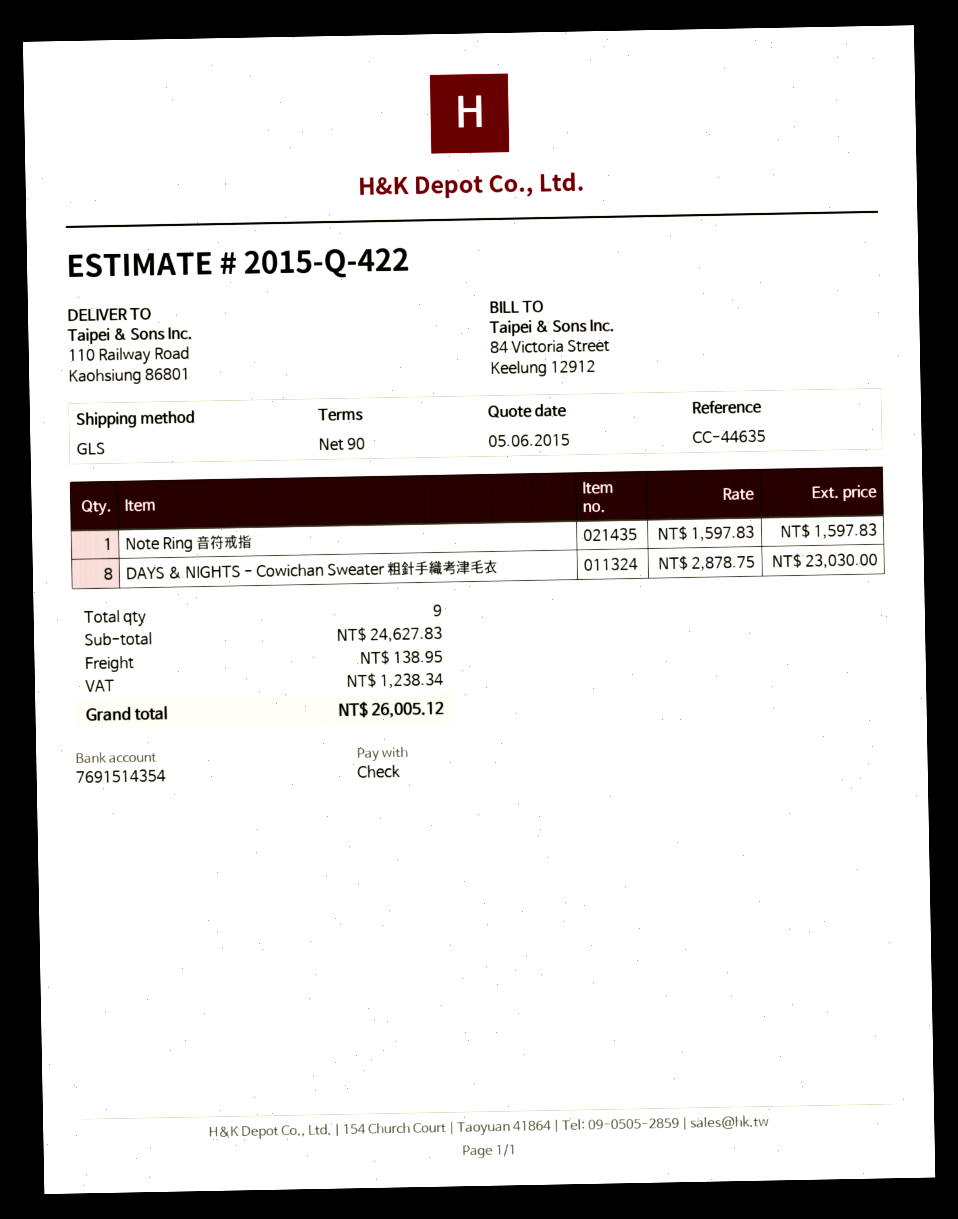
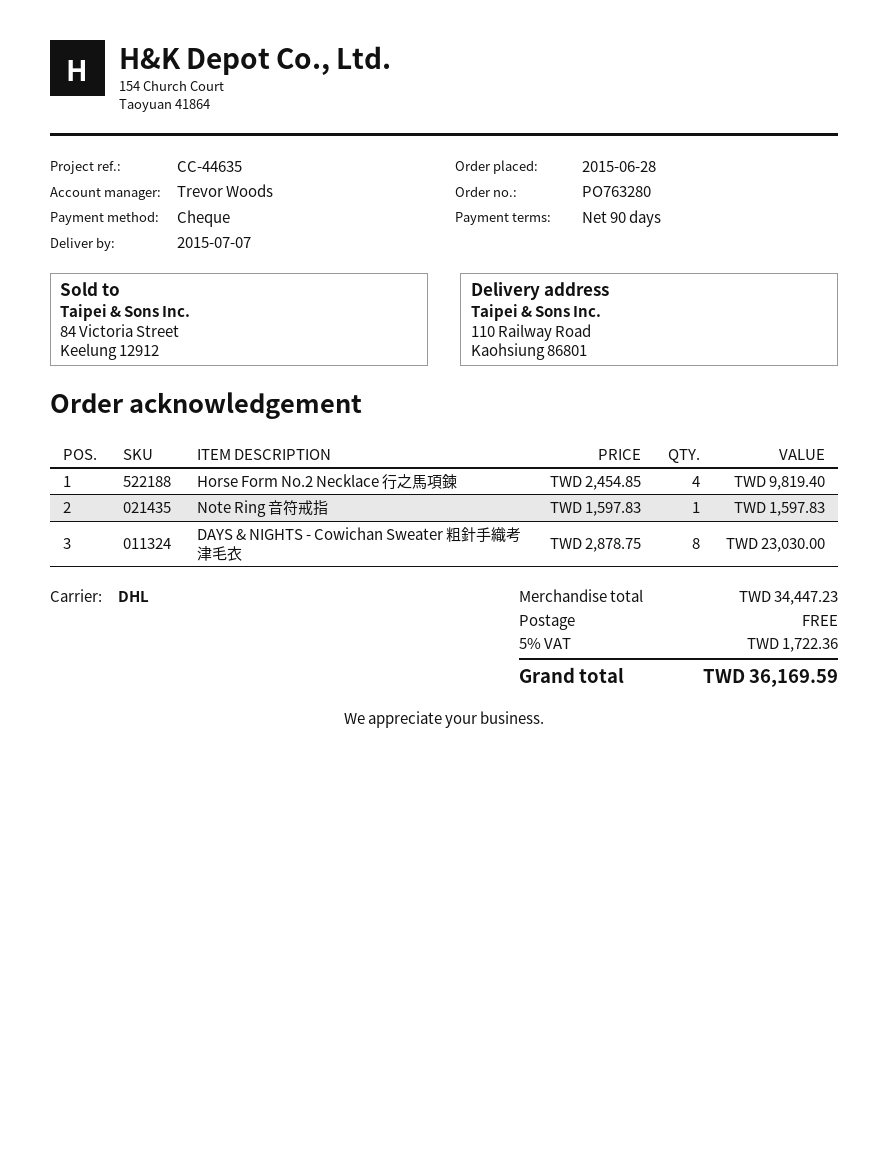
shipping method: GLS -> DHL
Horse Form No.2 Necklace 行之馬項鍊: none -> 4 x 2454.85 = 9819.40
subtotal: 24627.83 -> 34447.23
shipping: 138.95 -> 0.00
tax: 1238.34 -> 1722.36
total: 26005.12 -> 36169.59

